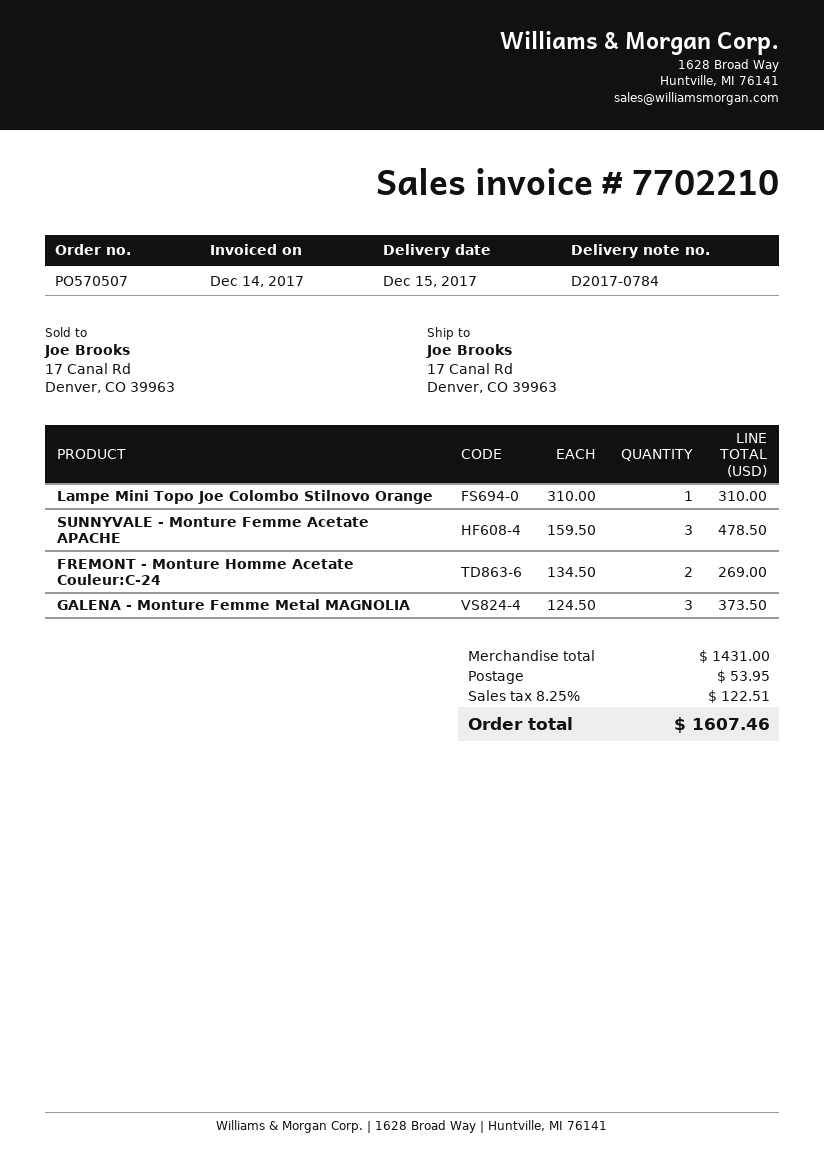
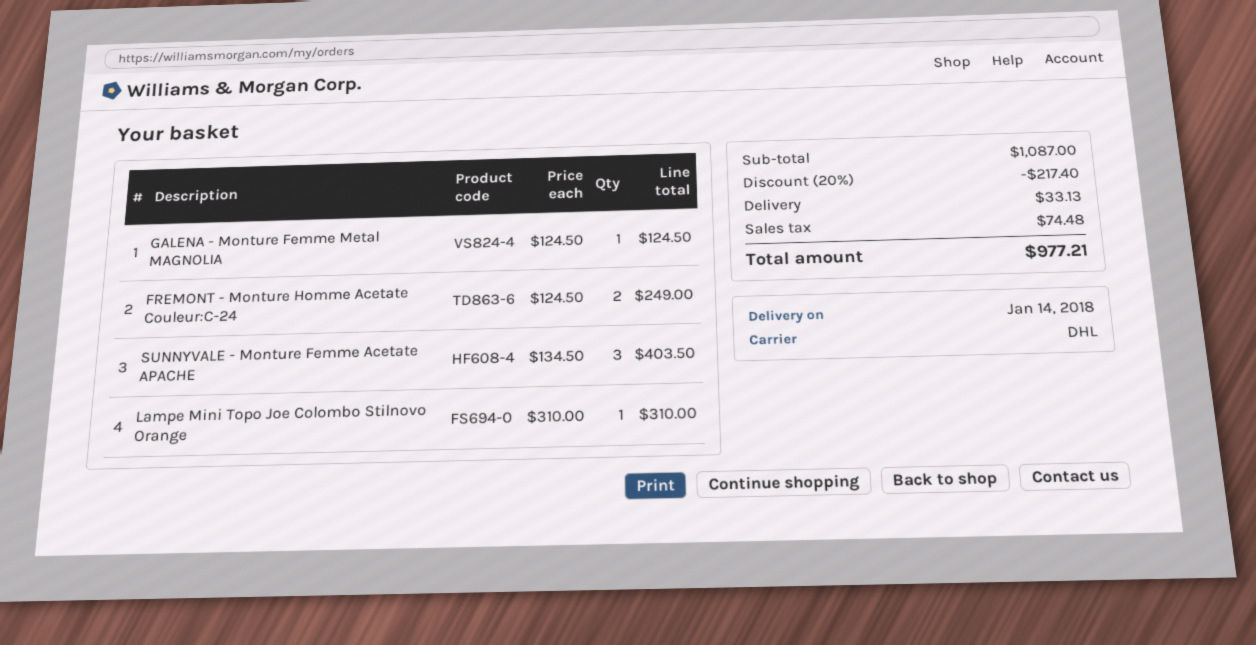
delivery date: 2017-12-15 -> 2018-01-14
SUNNYVALE - Monture Femme Acetate APACHE: 3 x 159.50 = 478.50 -> 3 x 134.50 = 403.50
FREMONT - Monture Homme Acetate Couleur:C-24: 2 x 134.50 = 269.00 -> 2 x 124.50 = 249.00
GALENA - Monture Femme Metal MAGNOLIA: 3 x 124.50 = 373.50 -> 1 x 124.50 = 124.50
subtotal: 1431.00 -> 1087.00
discount: none -> 20% = 217.40
shipping: 53.95 -> 33.13
tax: 122.51 -> 74.48
total: 1607.46 -> 977.21

